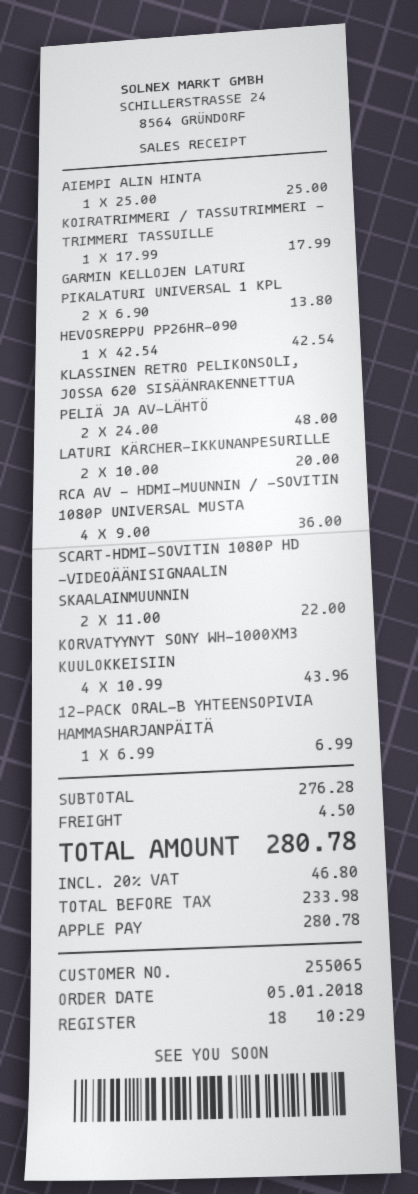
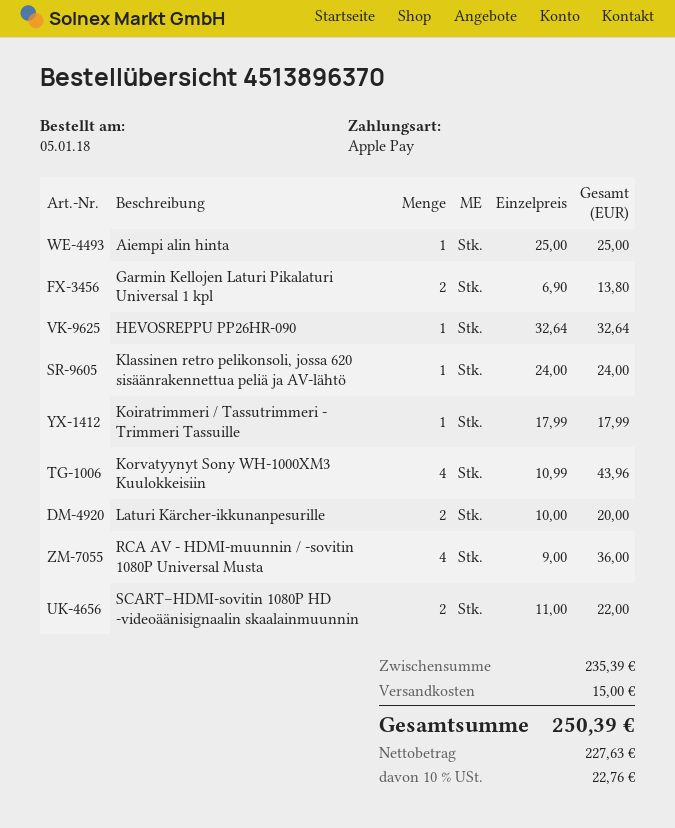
HEVOSREPPU PP26HR-090: 1 x 42.54 = 42.54 -> 1 x 32.64 = 32.64
KLASSINEN RETRO PELIKONSOLI, JOSSA 620 SISÄÄNRAKENNETTUA PELIÄ JA AV-LÄHTÖ: 2 x 24.00 = 48.00 -> 1 x 24.00 = 24.00
12-PACK ORAL-B YHTEENSOPIVIA HAMMASHARJANPÄITÄ: 1 x 6.99 = 6.99 -> none
subtotal: 276.28 -> 235.39
shipping: 4.50 -> 15.00
net: 233.98 -> 227.63
tax: 20% = 46.80 -> 10% = 22.76
total: 280.78 -> 250.39

